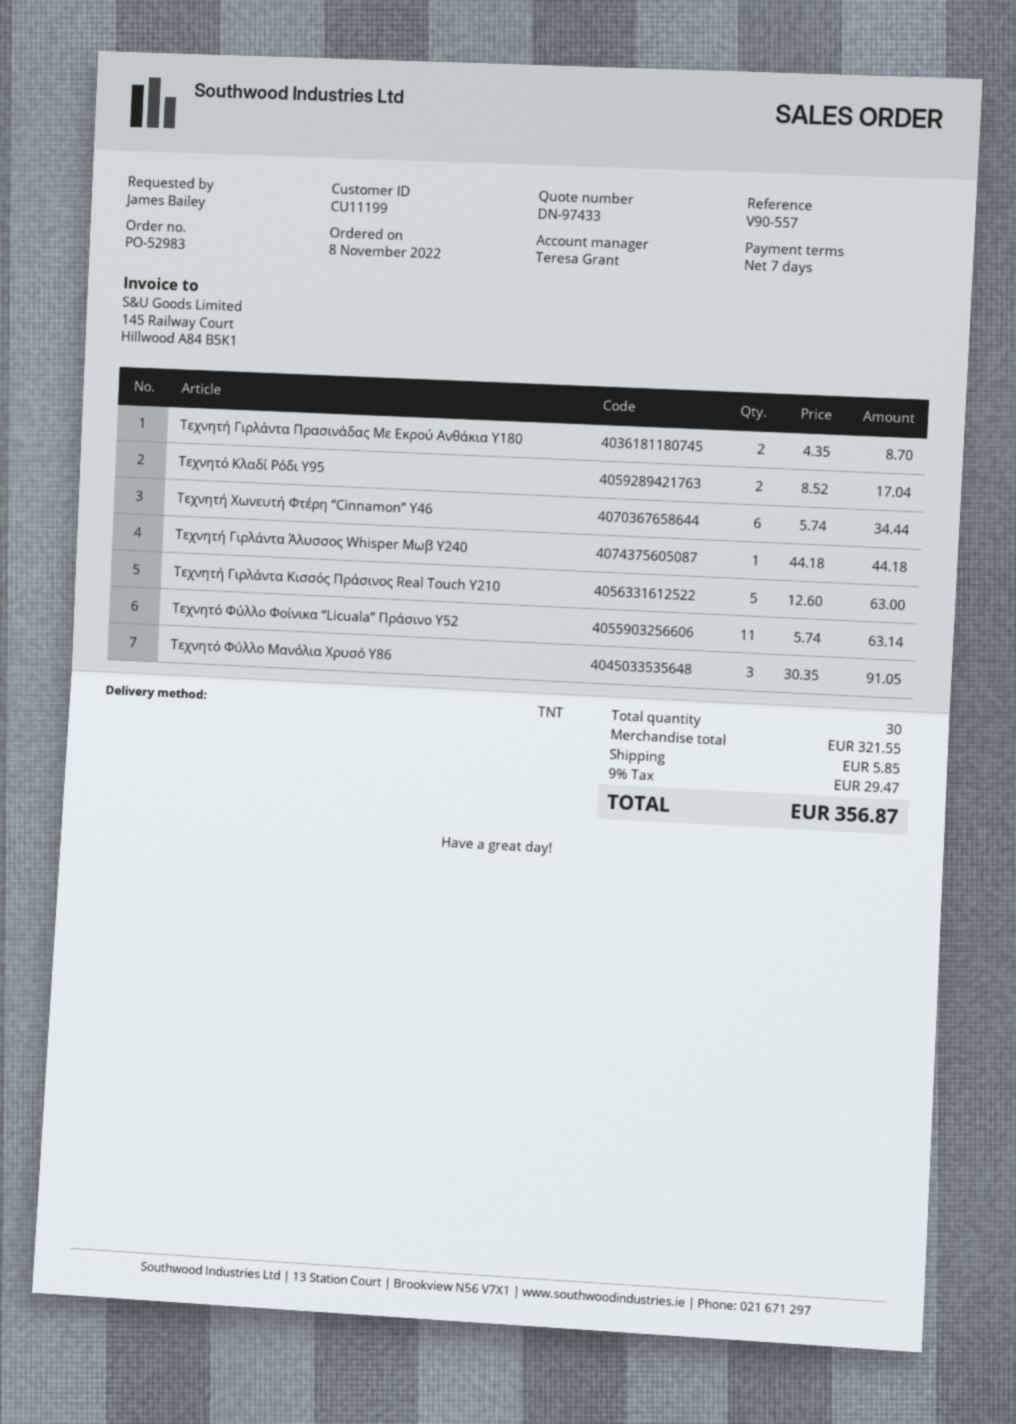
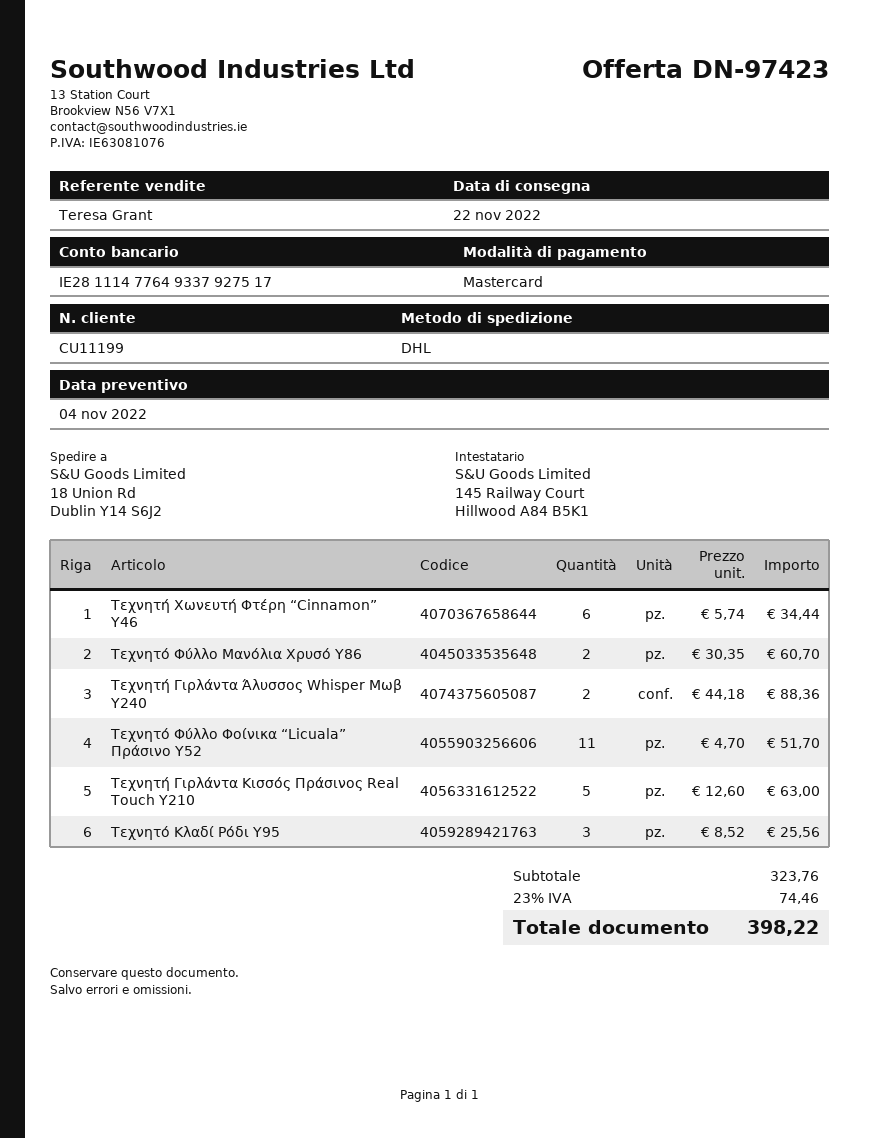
quote number: DN-97433 -> DN-97423
shipping method: TNT -> DHL
Τεχνητή Γιρλάντα Πρασινάδας Με Εκρού Ανθάκια Υ180: 2 x 4.35 = 8.70 -> none
Τεχνητό Κλαδί Ρόδι Υ95: 2 x 8.52 = 17.04 -> 3 x 8.52 = 25.56
Τεχνητή Γιρλάντα Άλυσσος Whisper Μωβ Υ240: 1 x 44.18 = 44.18 -> 2 x 44.18 = 88.36
Τεχνητό Φύλλο Φοίνικα “Licuala” Πράσινο Υ52: 11 x 5.74 = 63.14 -> 11 x 4.70 = 51.70
Τεχνητό Φύλλο Μανόλια Χρυσό Υ86: 3 x 30.35 = 91.05 -> 2 x 30.35 = 60.70
subtotal: 321.55 -> 323.76
shipping: 5.85 -> none
tax: 9% = 29.47 -> 23% = 74.46
total: 356.87 -> 398.22

